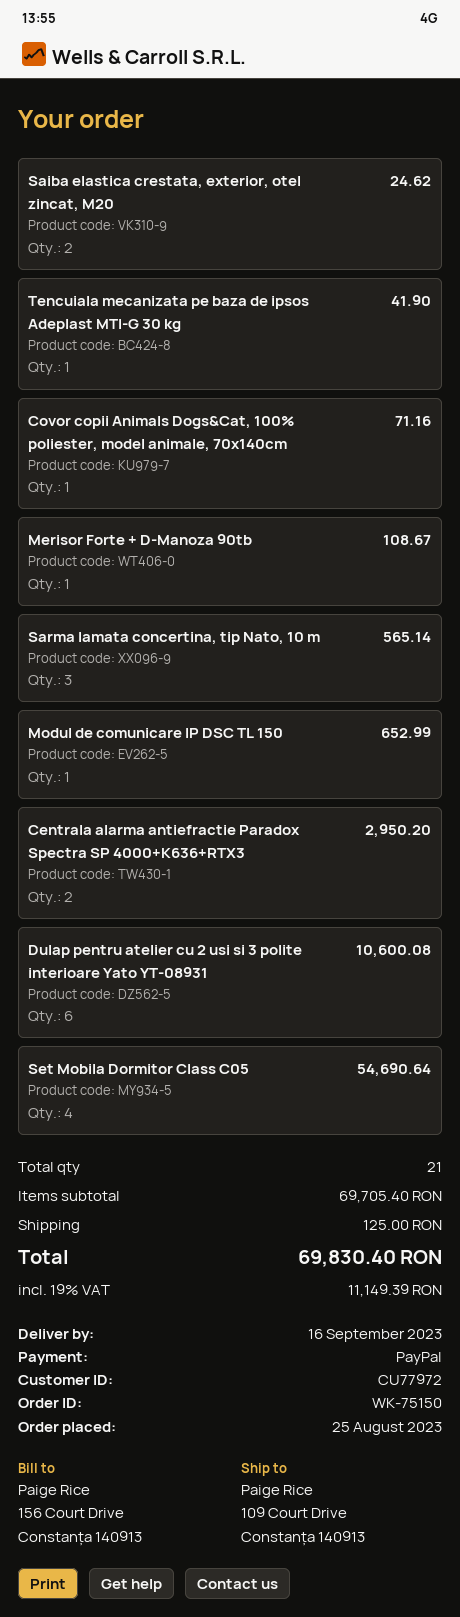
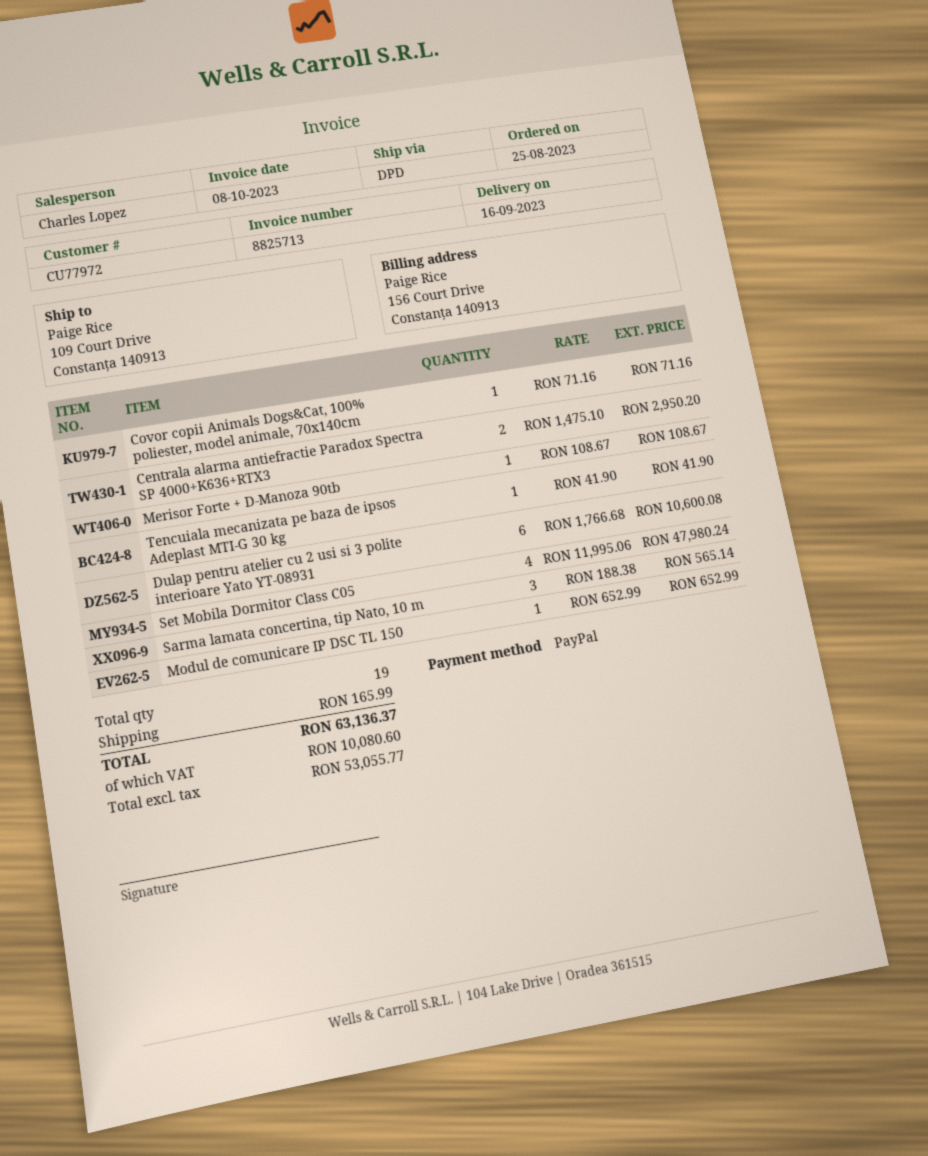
Saiba elastica crestata, exterior, otel zincat, M20: 2 for 24.62 -> none
Set Mobila Dormitor Class C05: 4 for 54690.64 -> 4 for 47980.24
total quantity: 21 -> 19
shipping: 125.00 -> 165.99
tax: 11149.39 -> 10080.60
total: 69830.40 -> 63136.37

